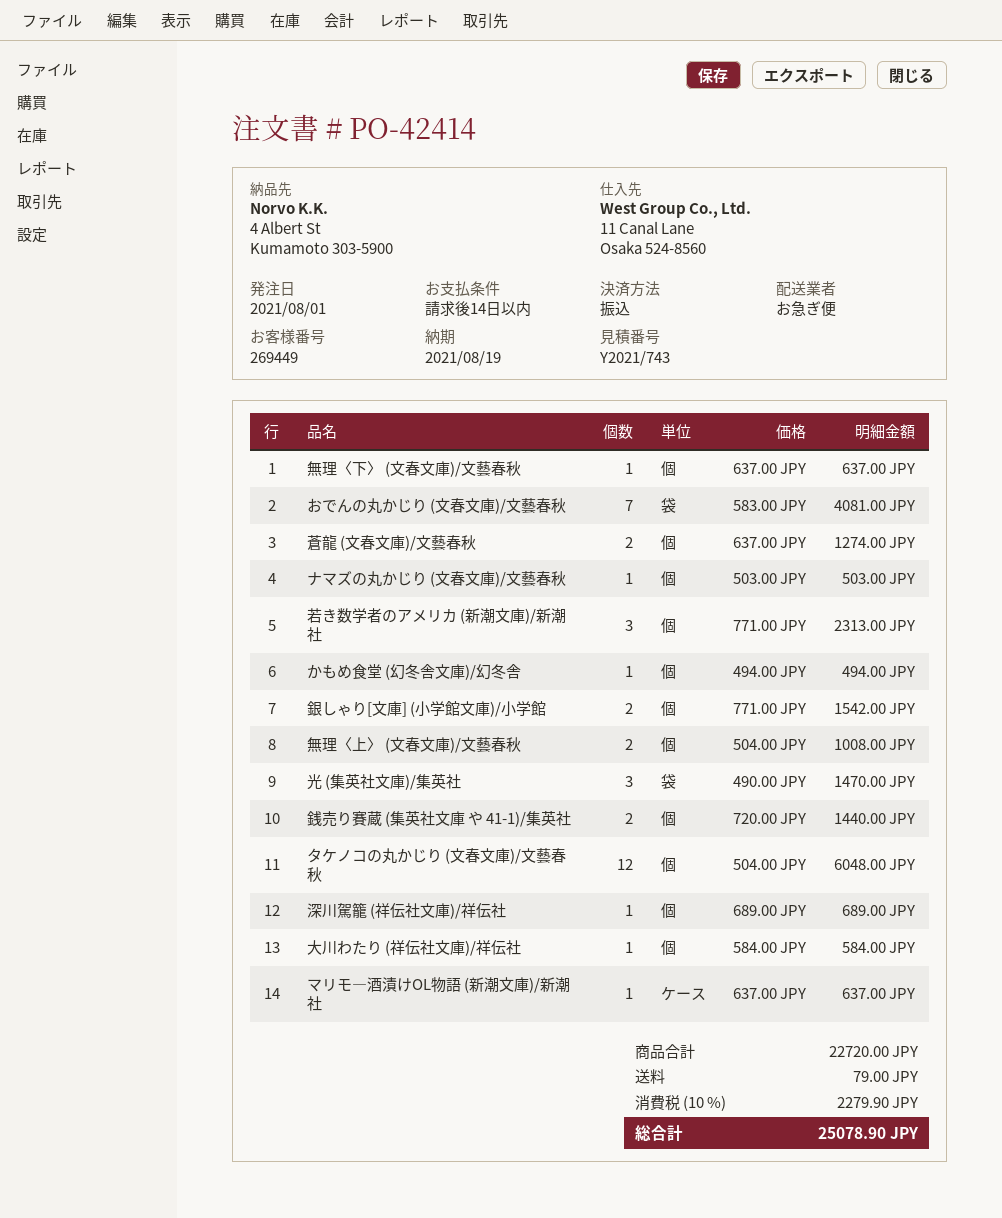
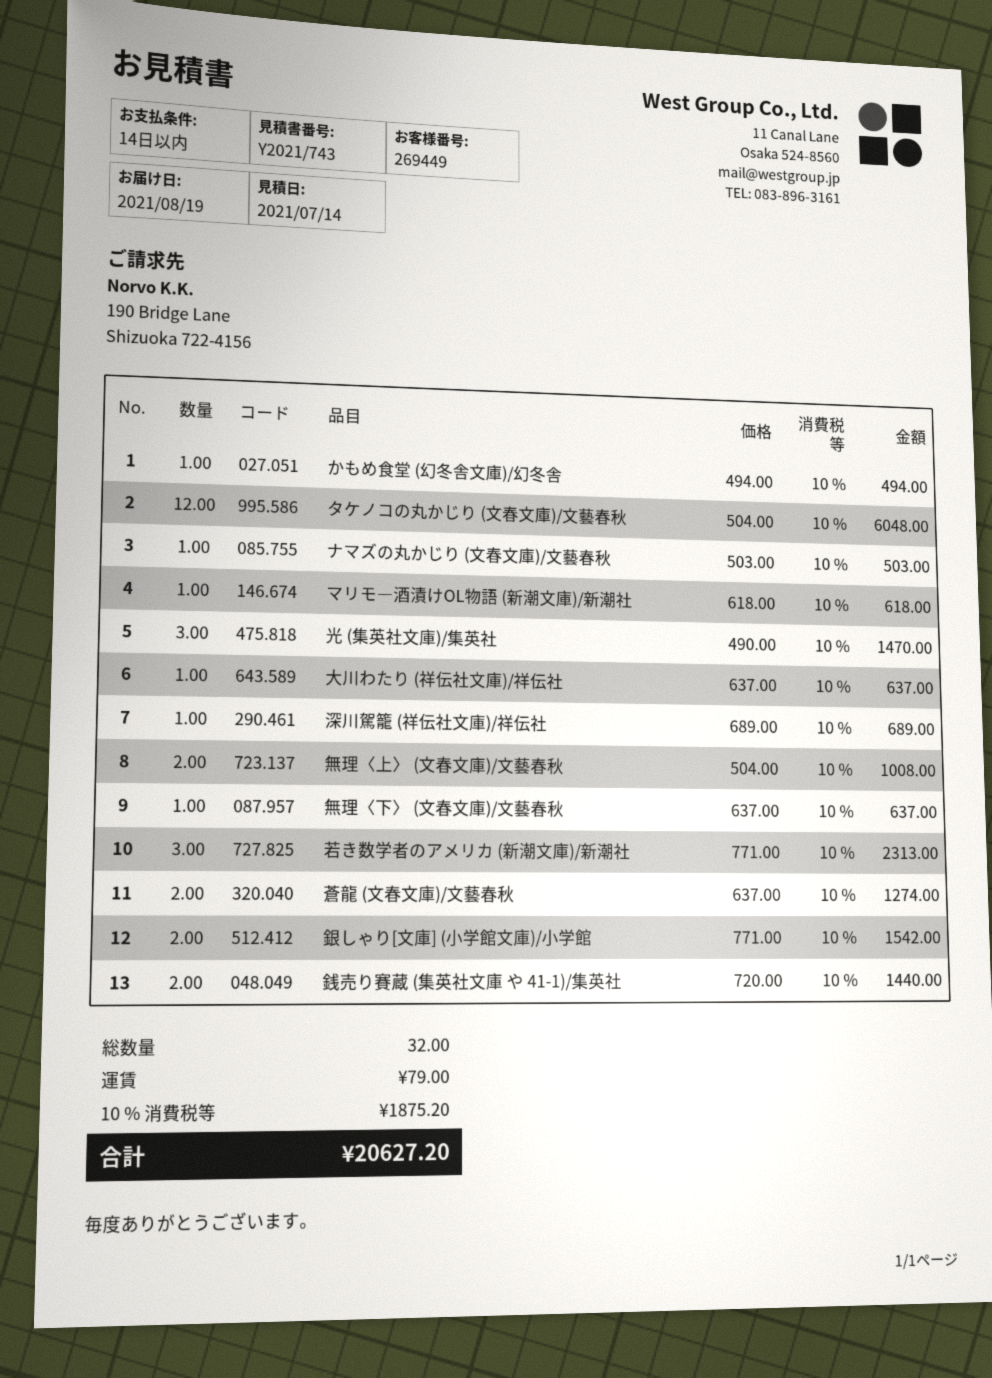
おでんの丸かじり (文春文庫)/文藝春秋: 7 x 583.00 = 4081.00 -> none
大川わたり (祥伝社文庫)/祥伝社: 1 x 584.00 = 584.00 -> 1 x 637.00 = 637.00
マリモ―酒漬けOL物語 (新潮文庫)/新潮社: 1 x 637.00 = 637.00 -> 1 x 618.00 = 618.00
tax: 10% = 2279.90 -> 10% = 1875.20
total: 25078.90 -> 20627.20

